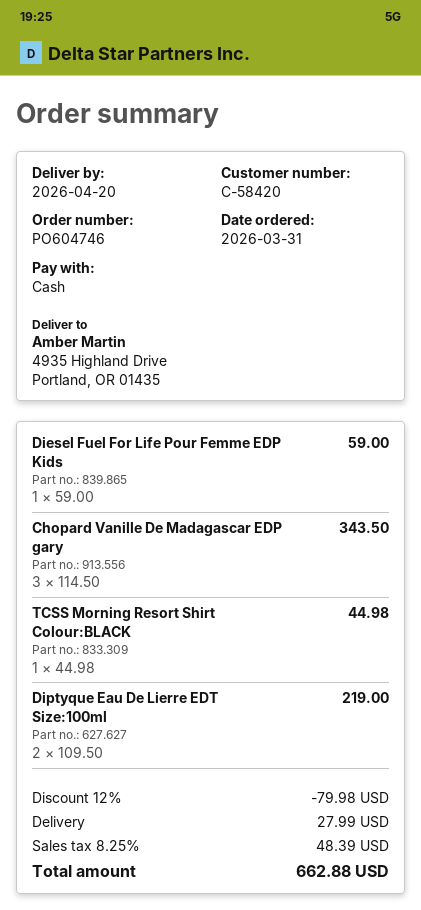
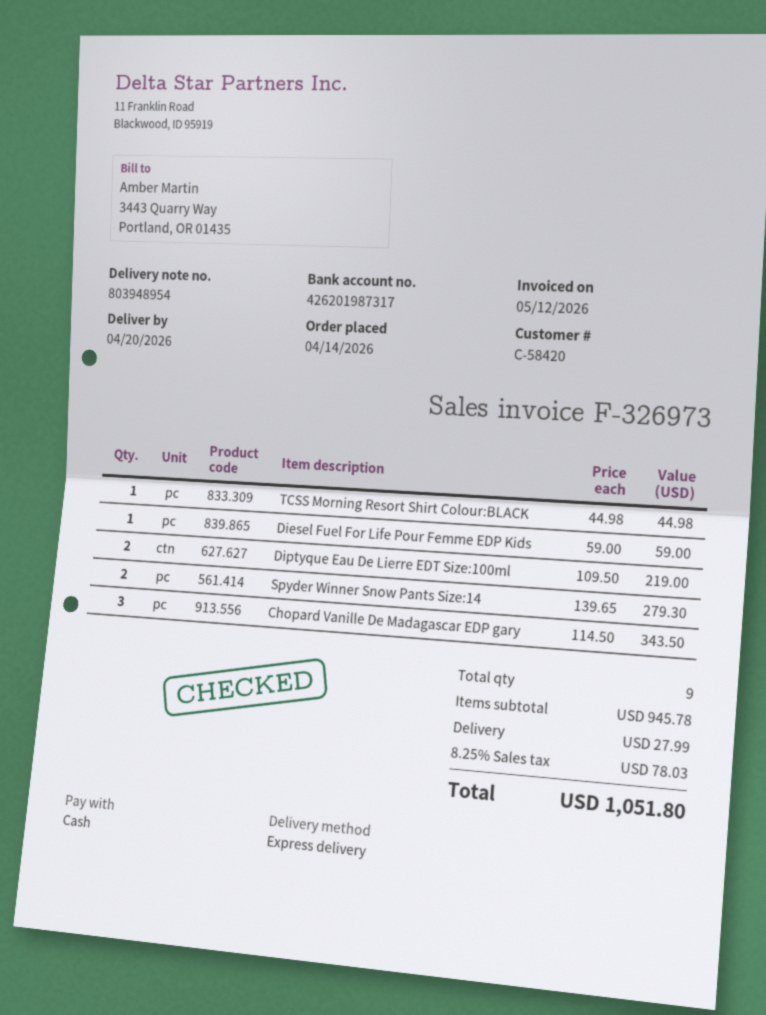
order date: 2026-03-31 -> 2026-04-14
Spyder Winner Snow Pants Size:14: none -> 2 x 139.65 = 279.30
discount: 12% = 79.98 -> none
tax: 8.25% = 48.39 -> 8.25% = 78.03
total: 662.88 -> 1051.80

